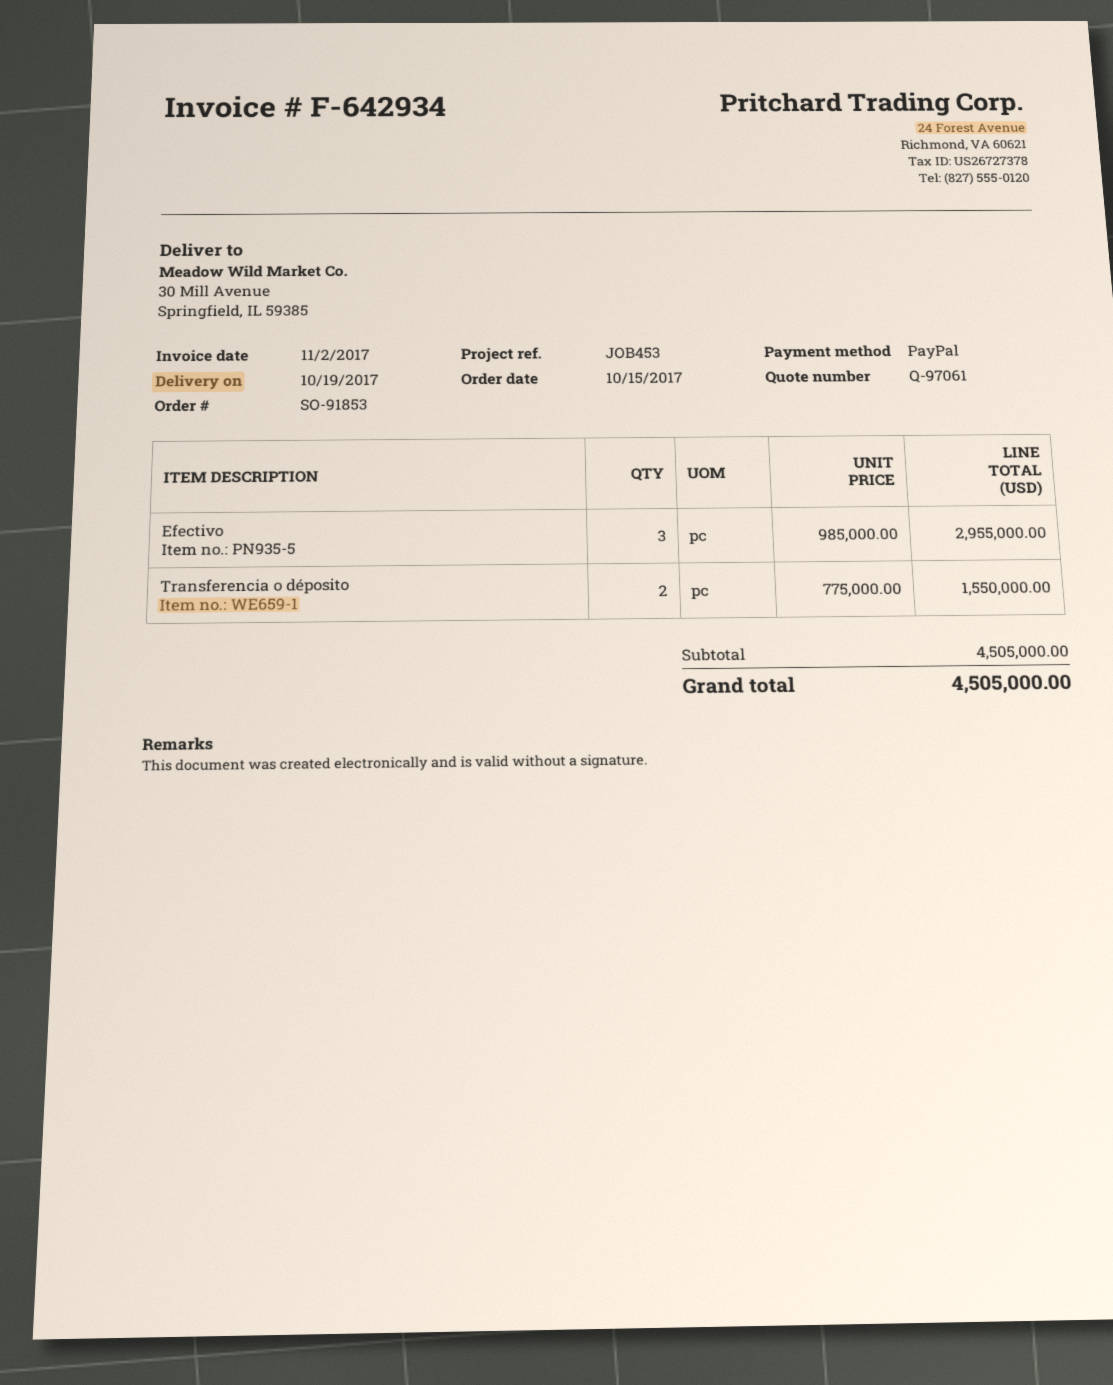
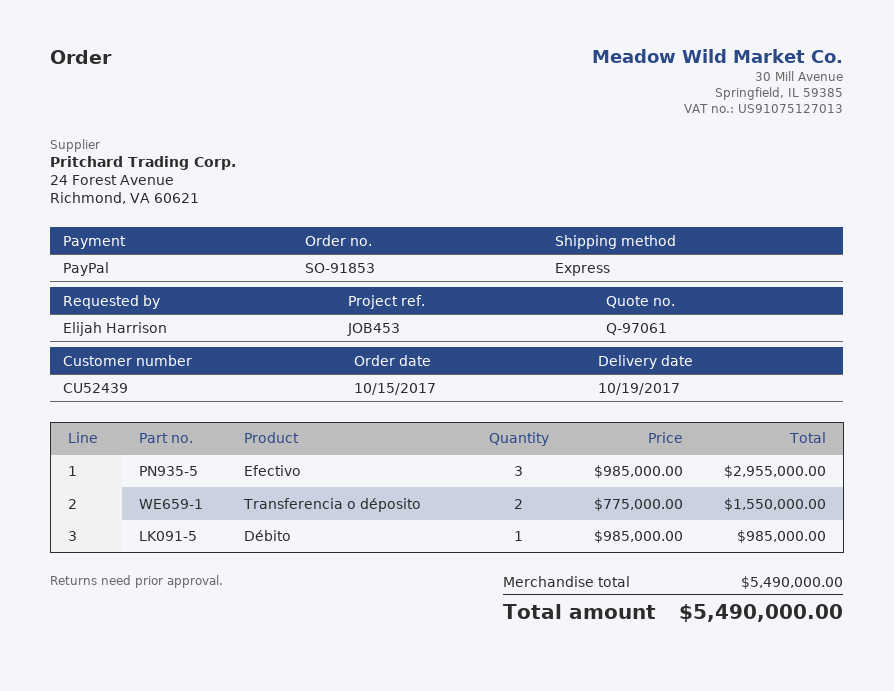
Débito: none -> 1 x 985000.00 = 985000.00
subtotal: 4505000.00 -> 5490000.00
total: 4505000.00 -> 5490000.00

